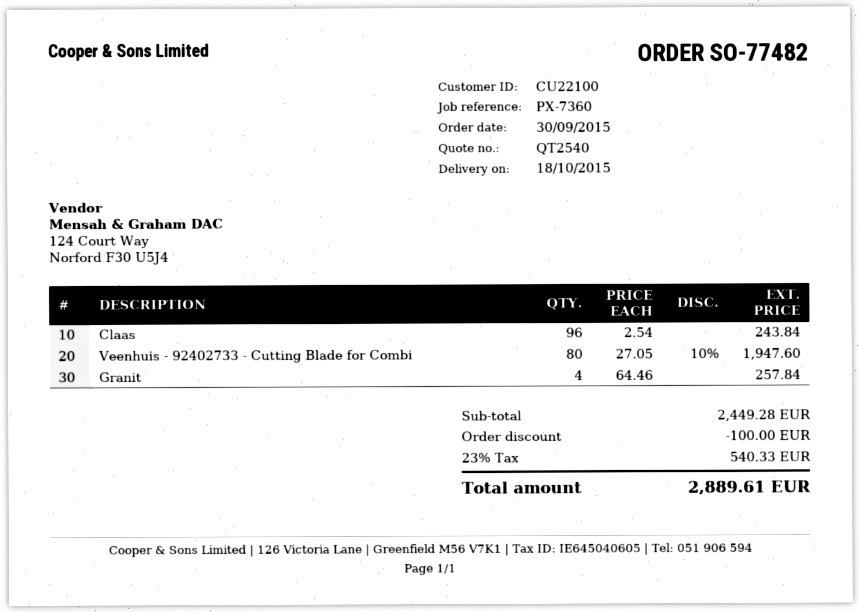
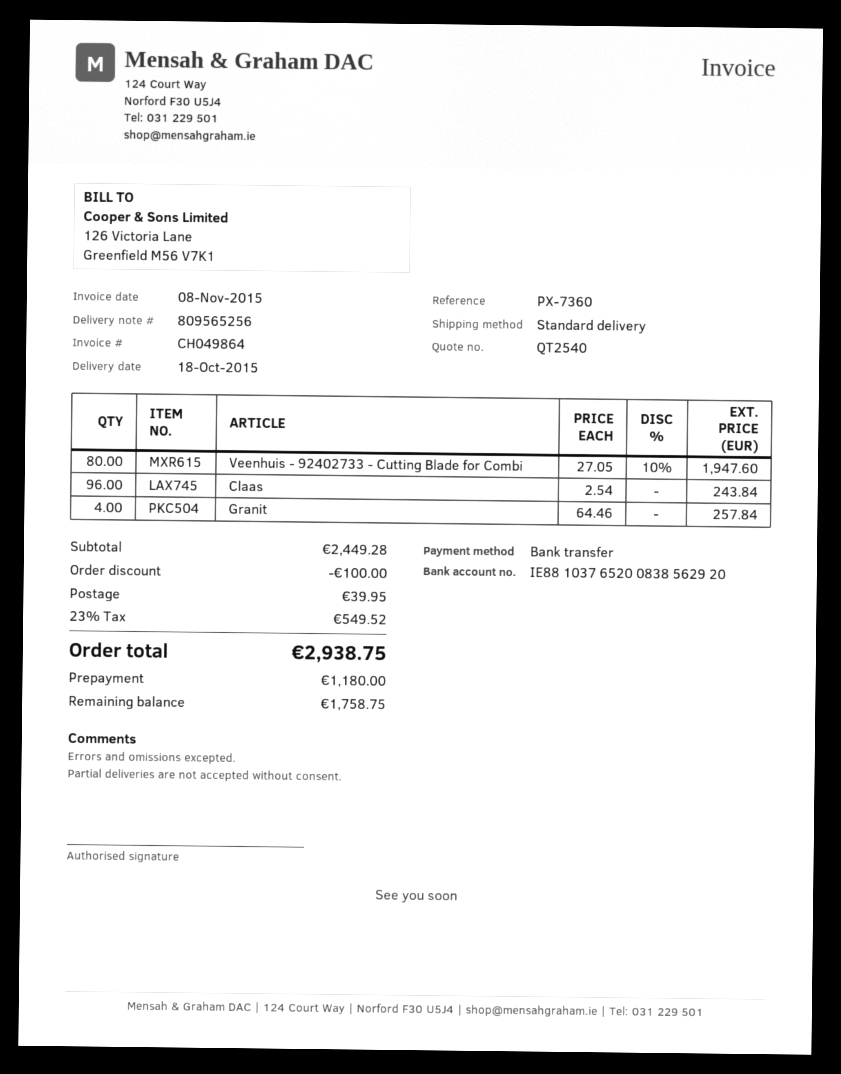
shipping: none -> 39.95
tax: 23% = 540.33 -> 23% = 549.52
total: 2889.61 -> 2938.75

